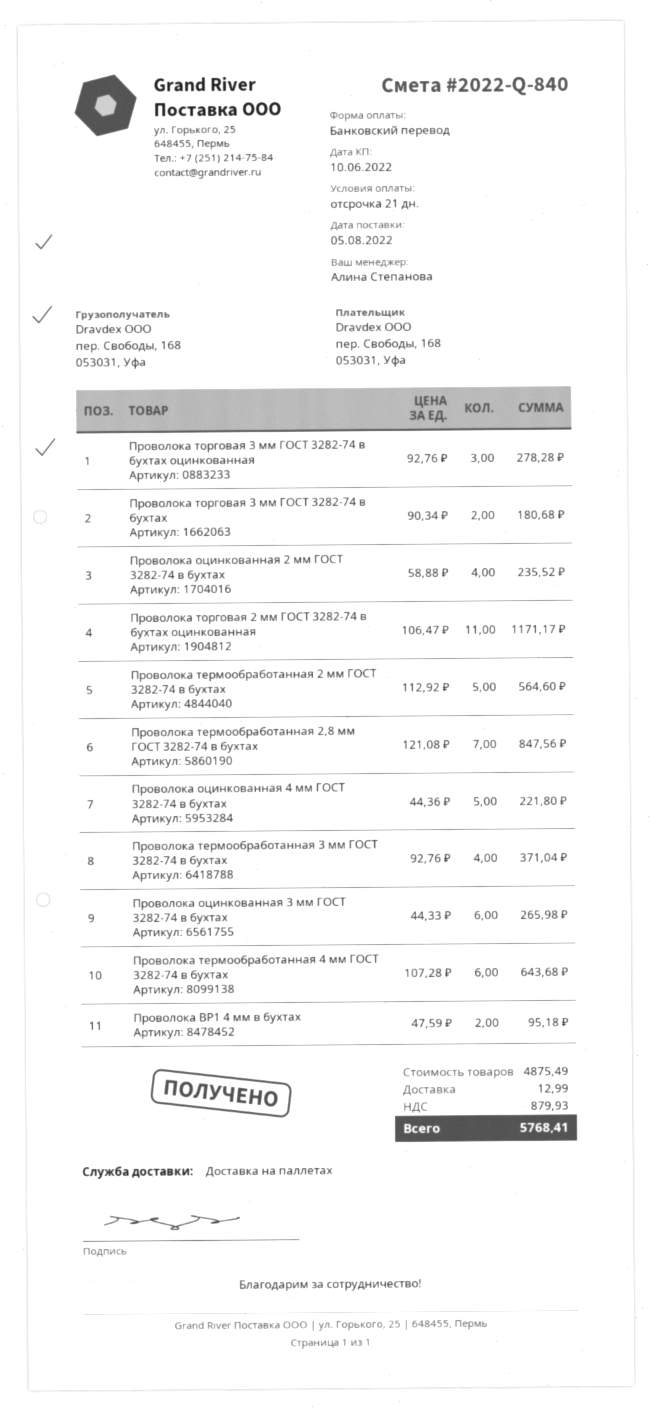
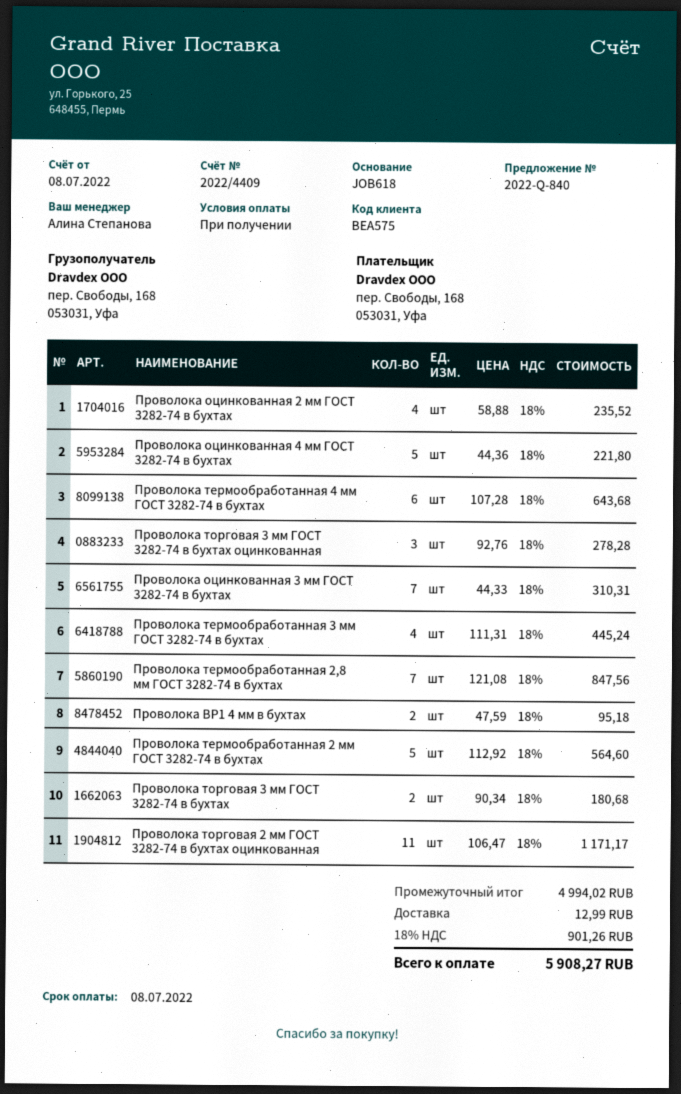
payment terms: 21 days -> on receipt
Проволока термообработанная 3 мм ГОСТ 3282-74 в бухтах: 4 x 92.76 = 371.04 -> 4 x 111.31 = 445.24
Проволока оцинкованная 3 мм ГОСТ 3282-74 в бухтах: 6 x 44.33 = 265.98 -> 7 x 44.33 = 310.31
subtotal: 4875.49 -> 4994.02
tax: 879.93 -> 901.26
total: 5768.41 -> 5908.27

